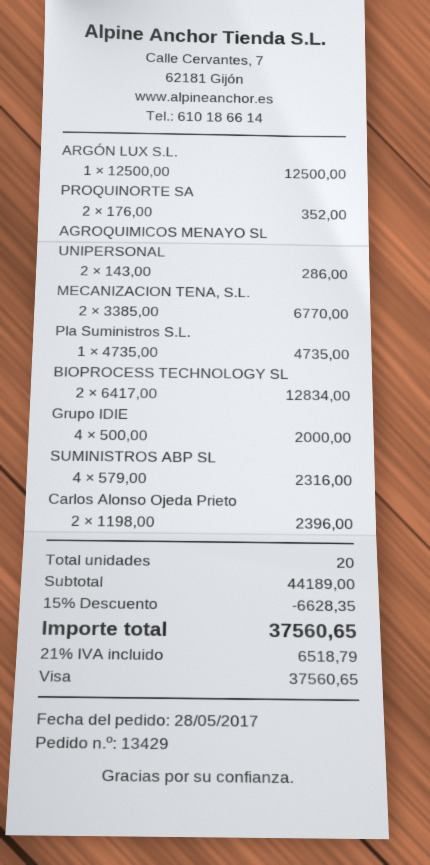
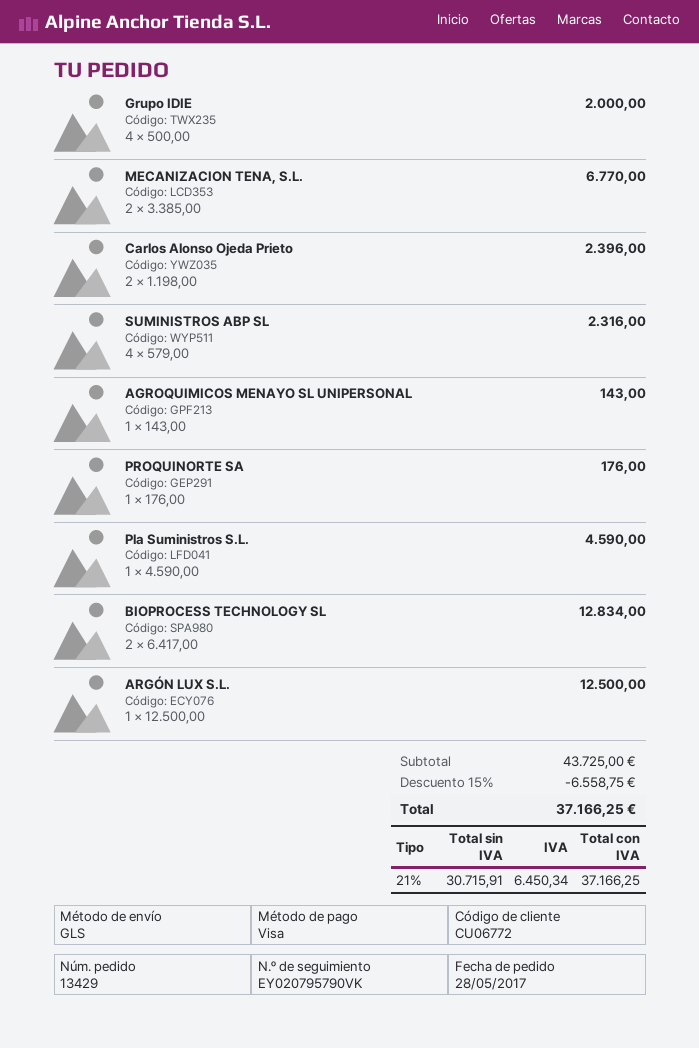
PROQUINORTE SA: 2 x 176.00 = 352.00 -> 1 x 176.00 = 176.00
AGROQUIMICOS MENAYO SL UNIPERSONAL: 2 x 143.00 = 286.00 -> 1 x 143.00 = 143.00
Pla Suministros S.L.: 1 x 4735.00 = 4735.00 -> 1 x 4590.00 = 4590.00
subtotal: 44189.00 -> 43725.00
discount: 15% = 6628.35 -> 15% = 6558.75
tax: 21% = 6518.79 -> 21% = 6450.34
total: 37560.65 -> 37166.25

